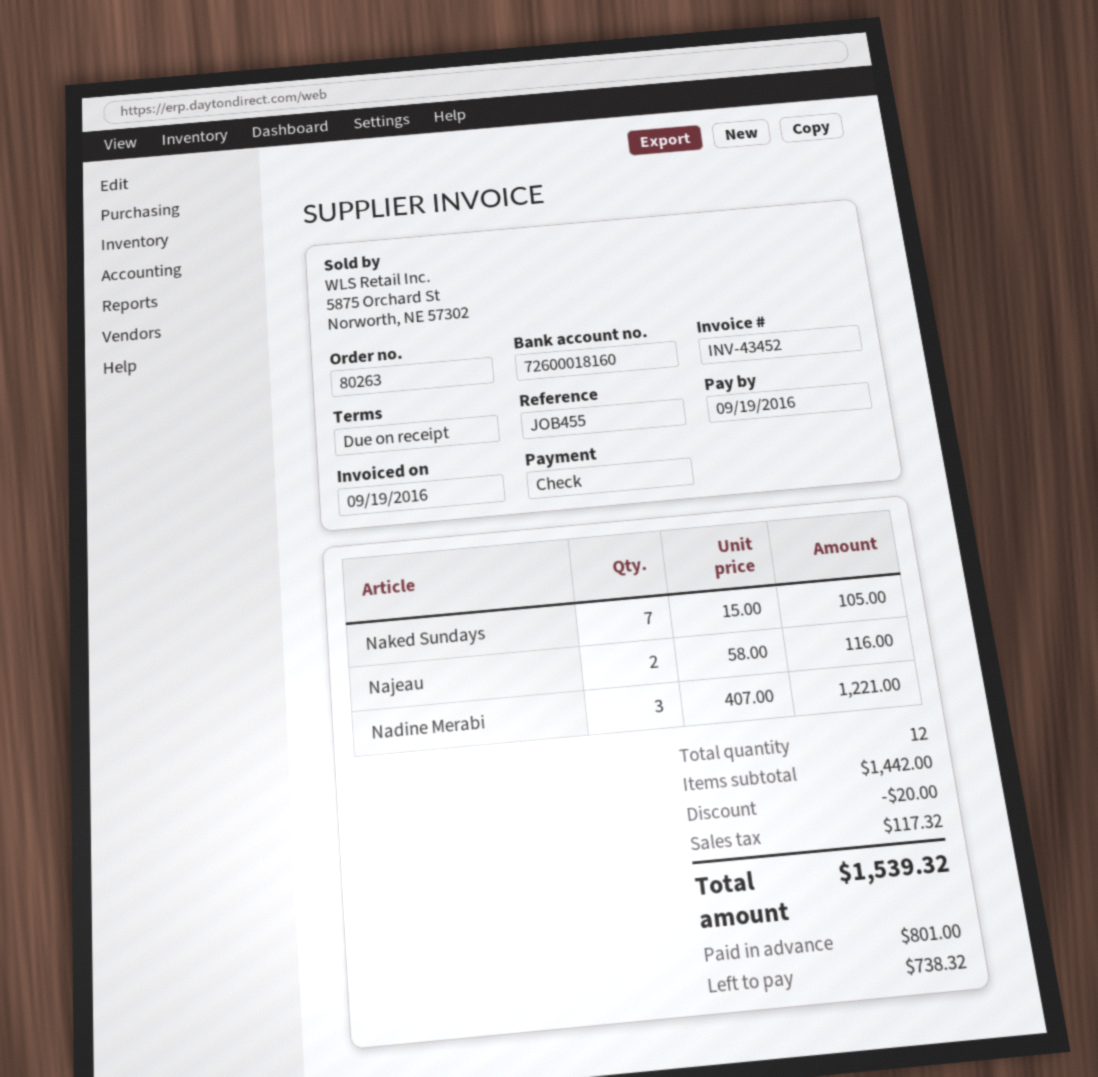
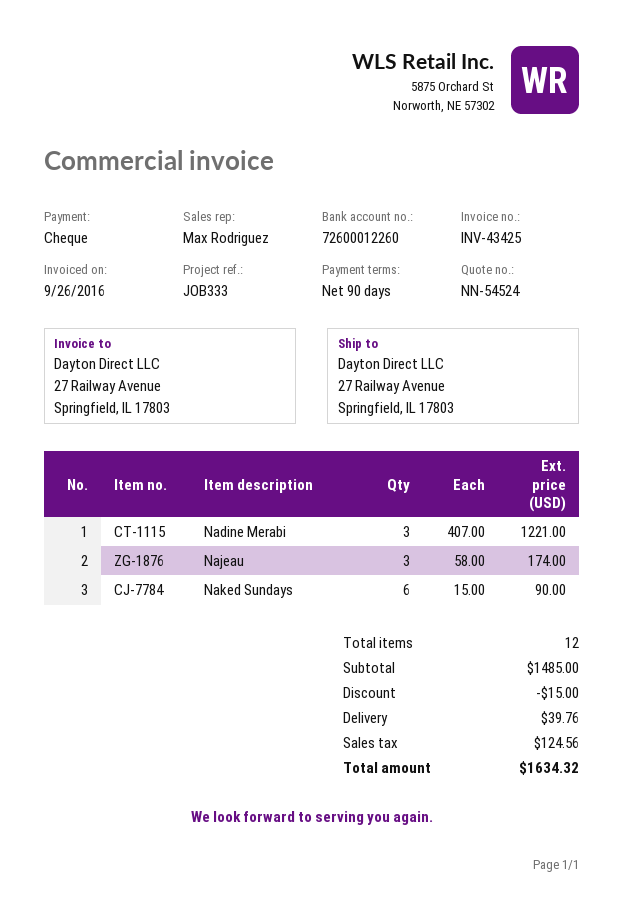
invoice number: INV-43452 -> INV-43425
invoice date: 2016-09-19 -> 2016-09-26
payment terms: on receipt -> 90 days
reference: JOB455 -> JOB333
bank account: 72600018160 -> 72600012260
Naked Sundays: 7 x 15.00 = 105.00 -> 6 x 15.00 = 90.00
Najeau: 2 x 58.00 = 116.00 -> 3 x 58.00 = 174.00
subtotal: 1442.00 -> 1485.00
discount: 20.00 -> 15.00
shipping: none -> 39.76
tax: 117.32 -> 124.56
total: 1539.32 -> 1634.32

